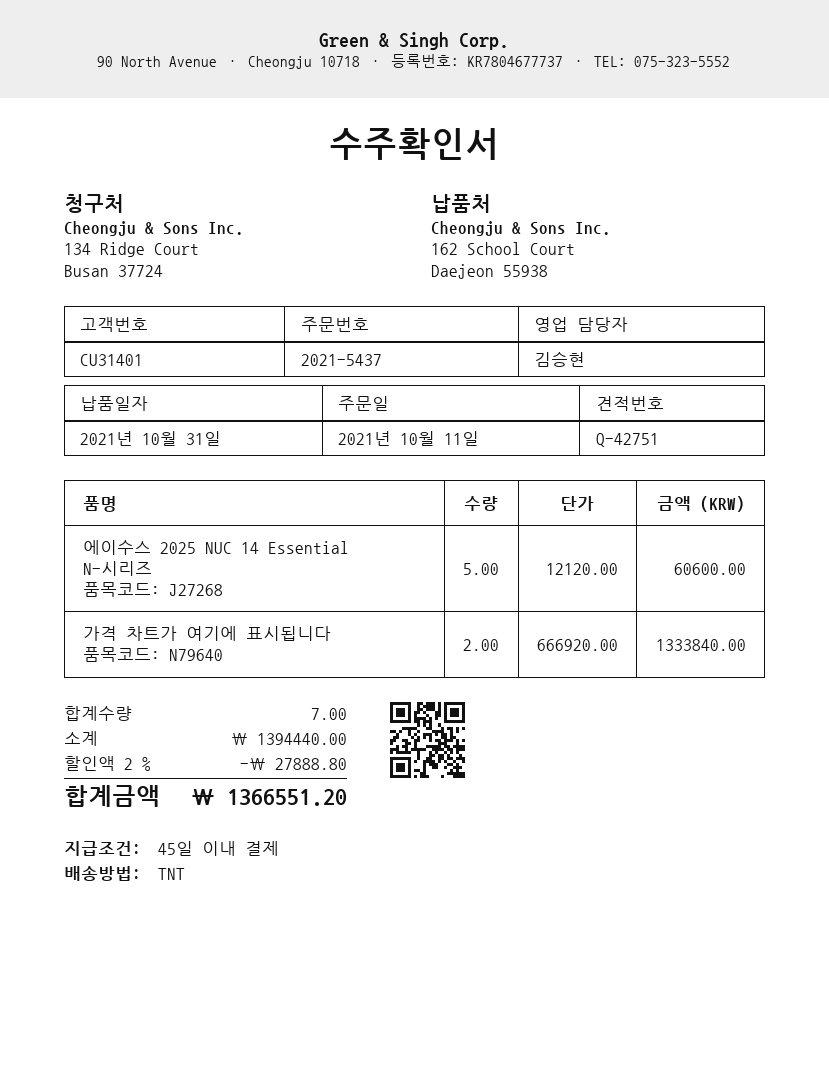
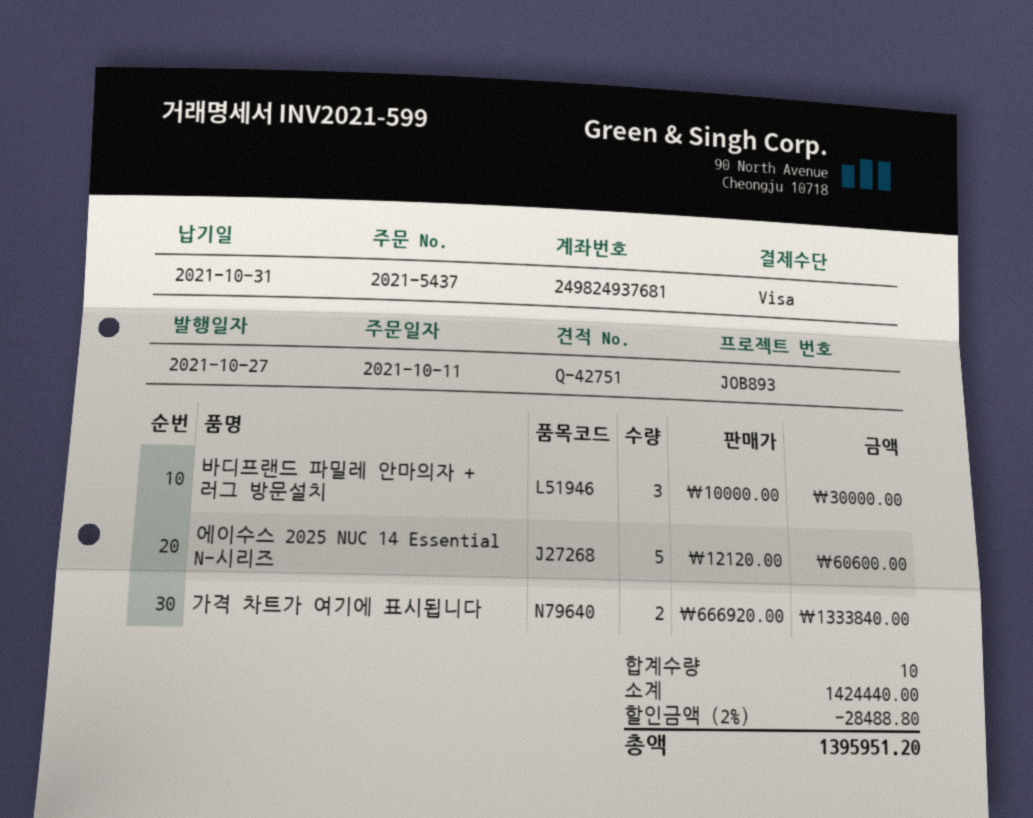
바디프랜드 파밀레 안마의자 + 러그 방문설치: none -> 3 x 10000.00 = 30000.00
total quantity: 7 -> 10
subtotal: 1394440.00 -> 1424440.00
discount: 2% = 27888.80 -> 2% = 28488.80
total: 1366551.20 -> 1395951.20

